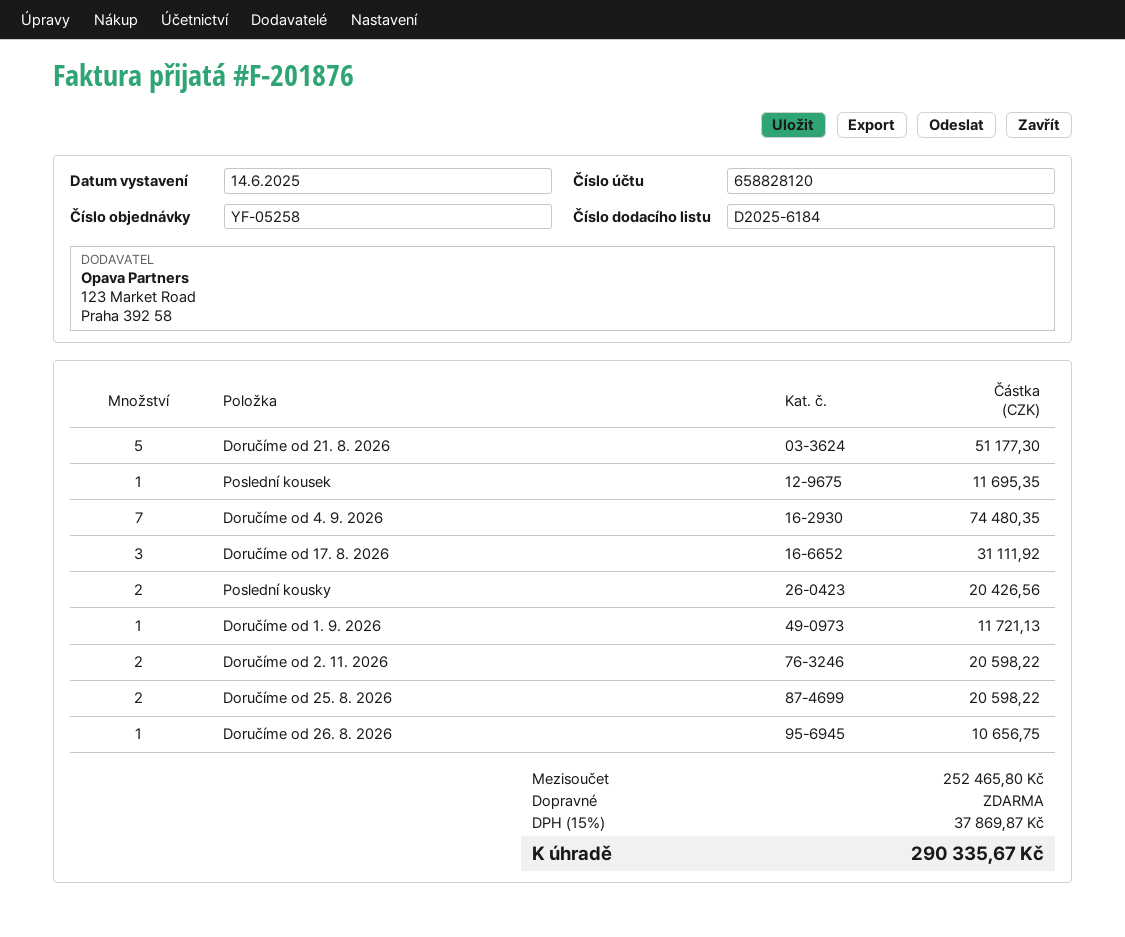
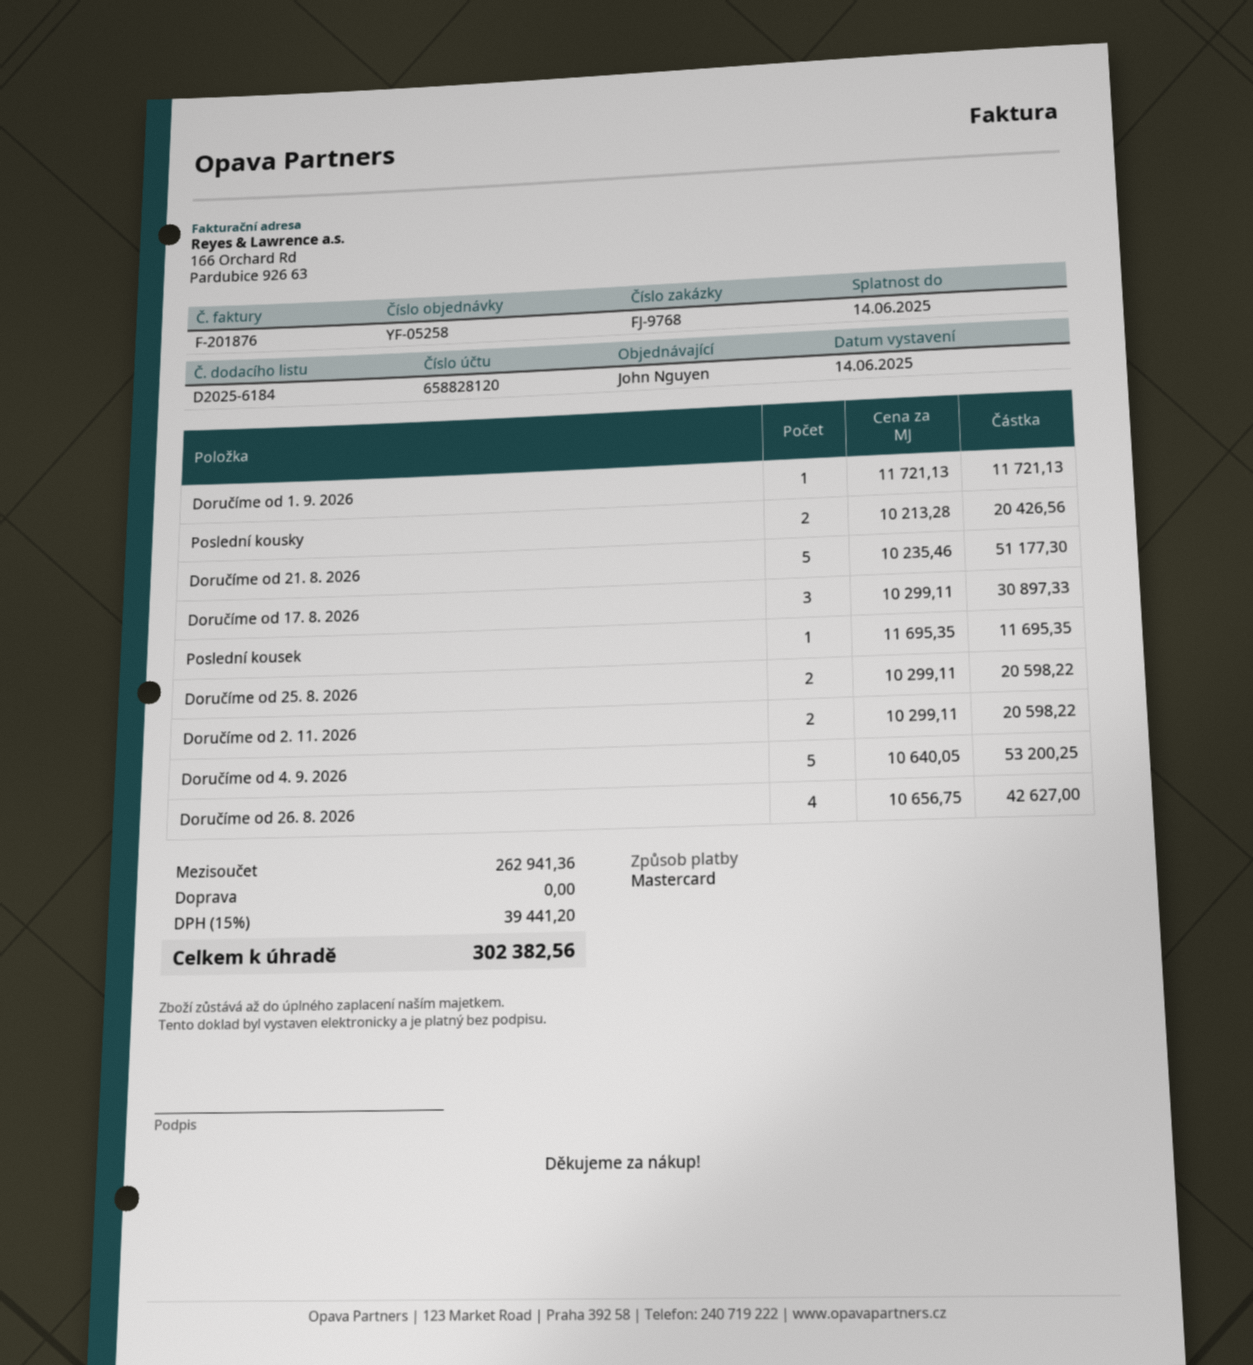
Doručíme od 4. 9. 2026: 7 for 74480.35 -> 5 for 53200.25
Doručíme od 17. 8. 2026: 3 for 31111.92 -> 3 for 30897.33
Doručíme od 26. 8. 2026: 1 for 10656.75 -> 4 for 42627.00
subtotal: 252465.80 -> 262941.36
tax: 15% = 37869.87 -> 15% = 39441.20
total: 290335.67 -> 302382.56

